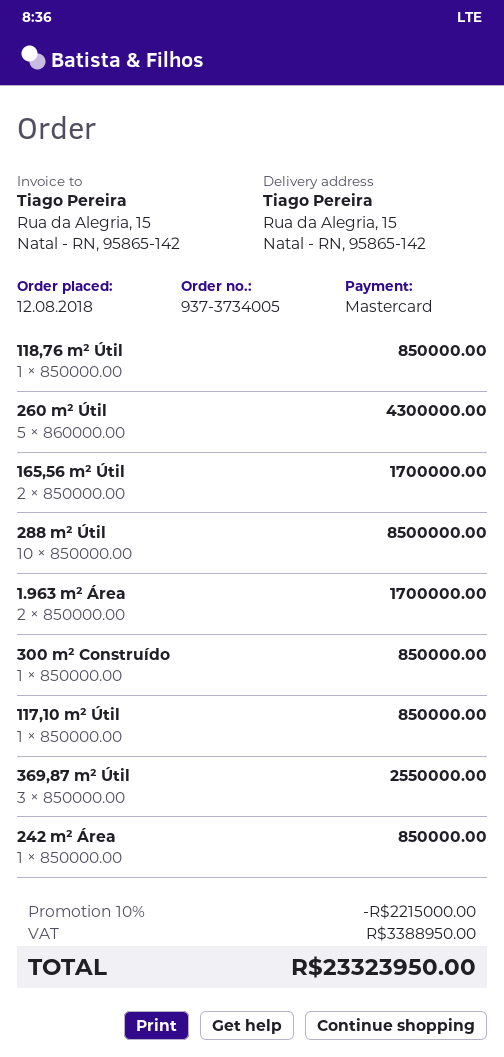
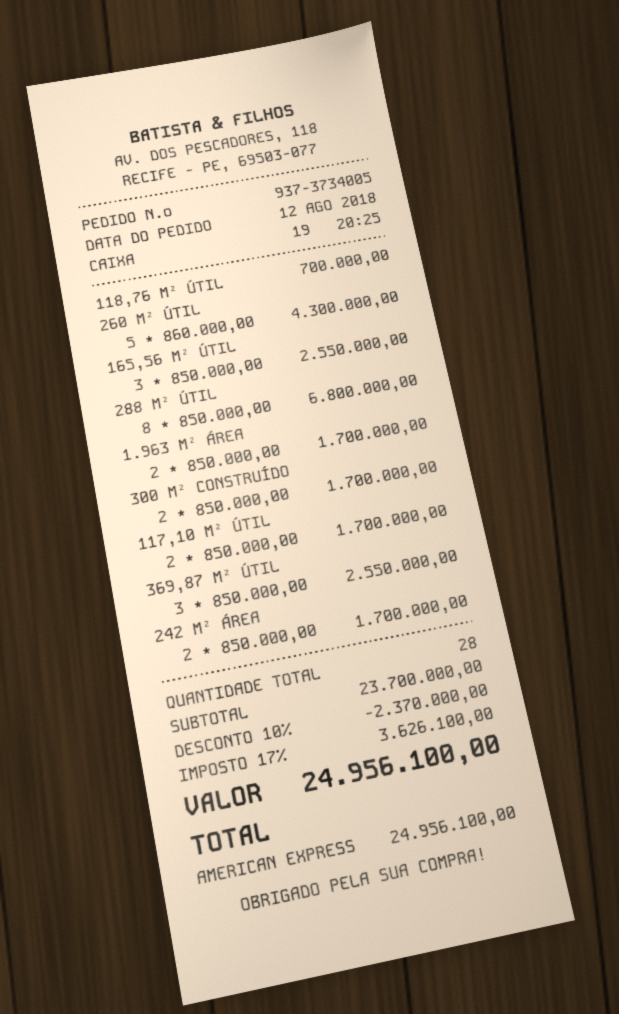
payment method: Mastercard -> American Express
118,76 m² Útil: 1 x 850000.00 = 850000.00 -> 1 x 700000.00 = 700000.00
165,56 m² Útil: 2 x 850000.00 = 1700000.00 -> 3 x 850000.00 = 2550000.00
288 m² Útil: 10 x 850000.00 = 8500000.00 -> 8 x 850000.00 = 6800000.00
300 m² Construído: 1 x 850000.00 = 850000.00 -> 2 x 850000.00 = 1700000.00
117,10 m² Útil: 1 x 850000.00 = 850000.00 -> 2 x 850000.00 = 1700000.00
242 m² Área: 1 x 850000.00 = 850000.00 -> 2 x 850000.00 = 1700000.00
discount: 10% = 2215000.00 -> 10% = 2370000.00
tax: 3388950.00 -> 3626100.00
total: 23323950.00 -> 24956100.00

